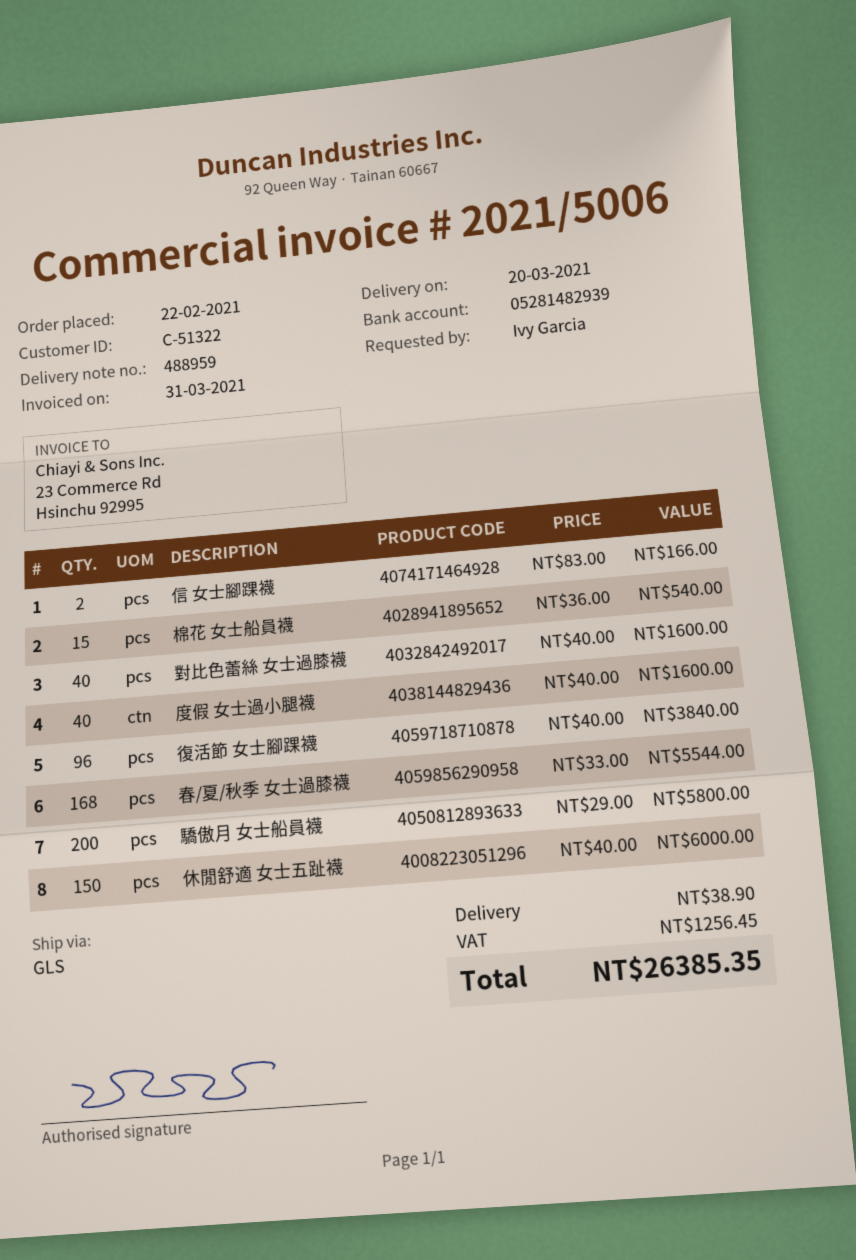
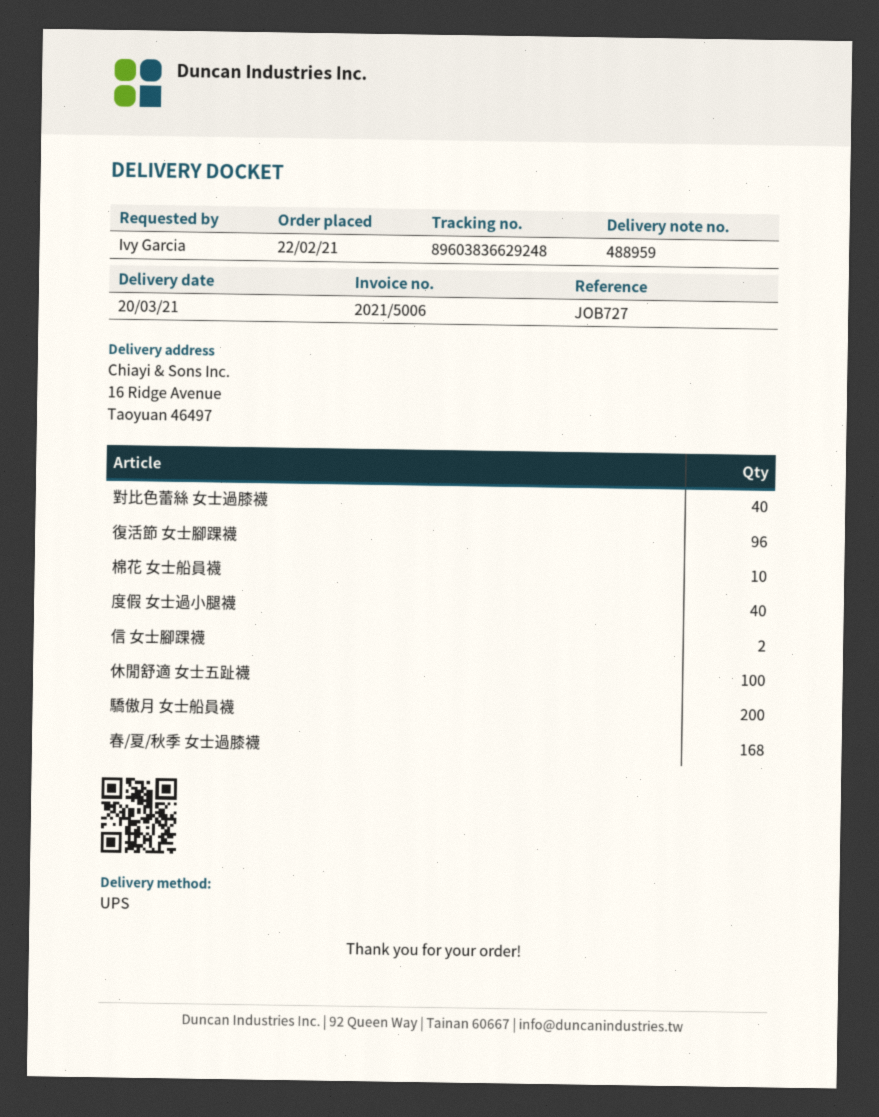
shipping method: GLS -> UPS
棉花 女士船員襪: 15 -> 10
休閒舒適 女士五趾襪: 150 -> 100

